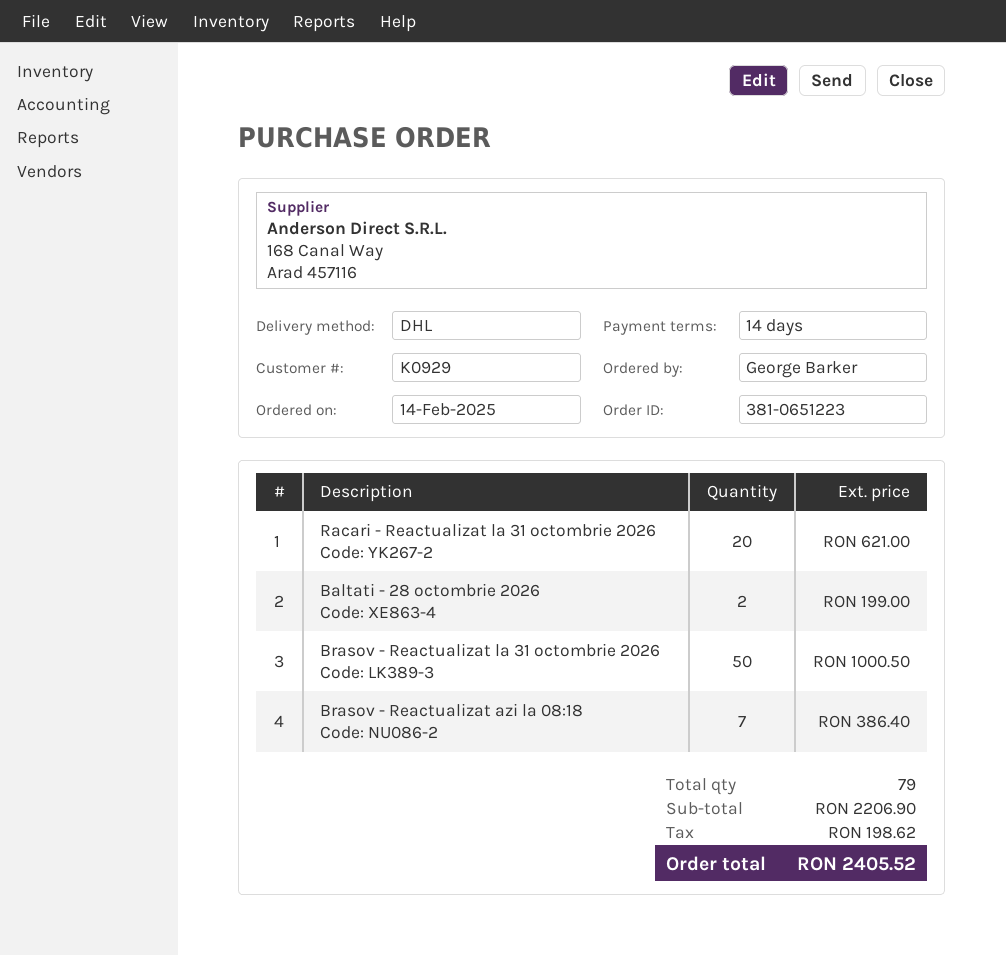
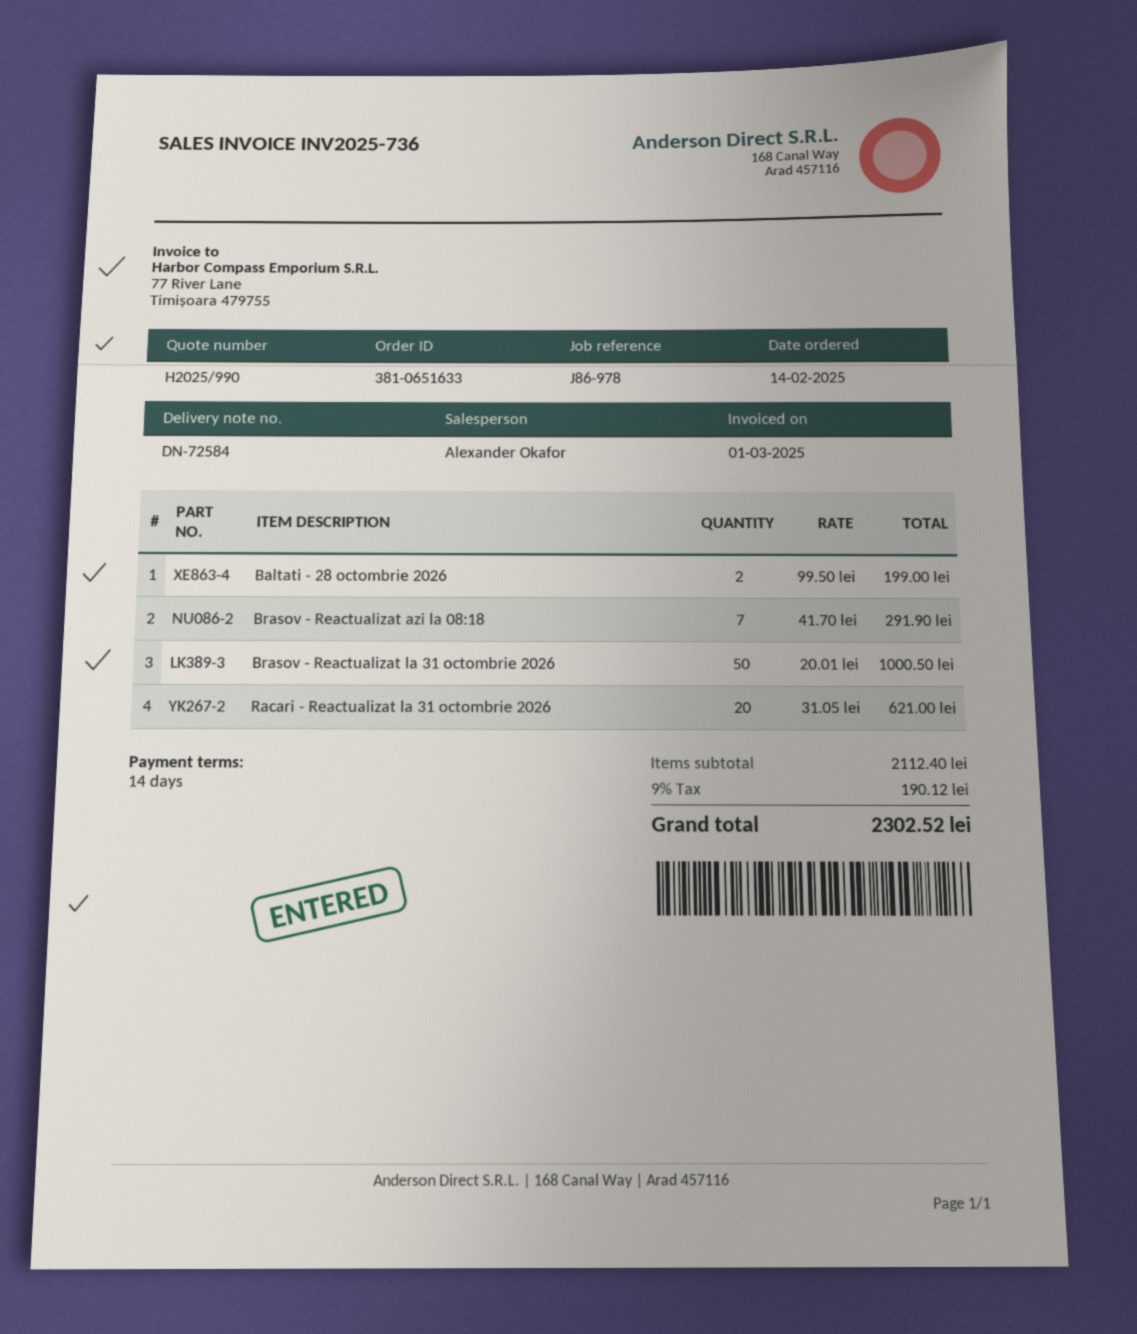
order number: 381-0651223 -> 381-0651633
Brasov - Reactualizat azi la 08:18: 7 for 386.40 -> 7 for 291.90
subtotal: 2206.90 -> 2112.40
tax: 198.62 -> 190.12
total: 2405.52 -> 2302.52

